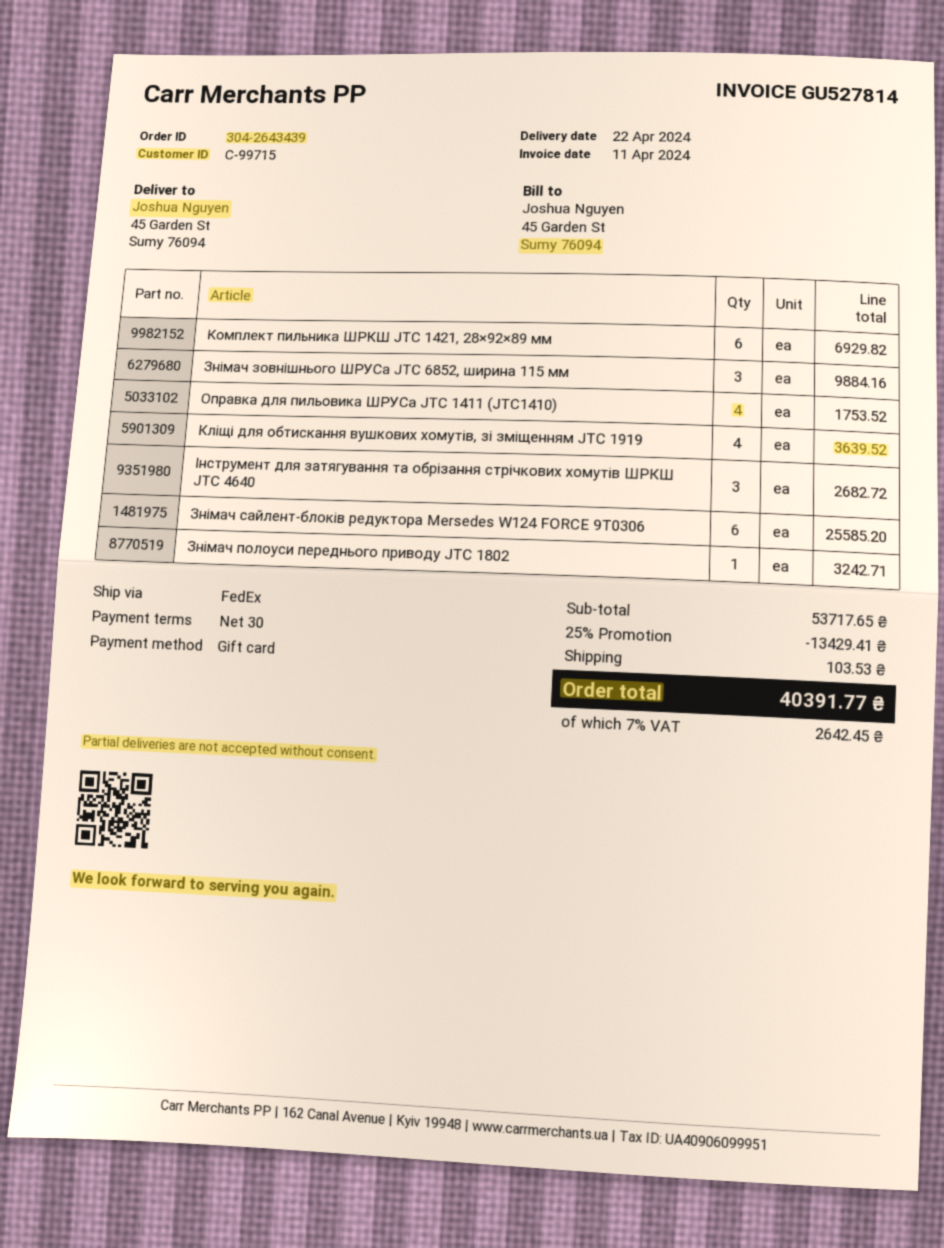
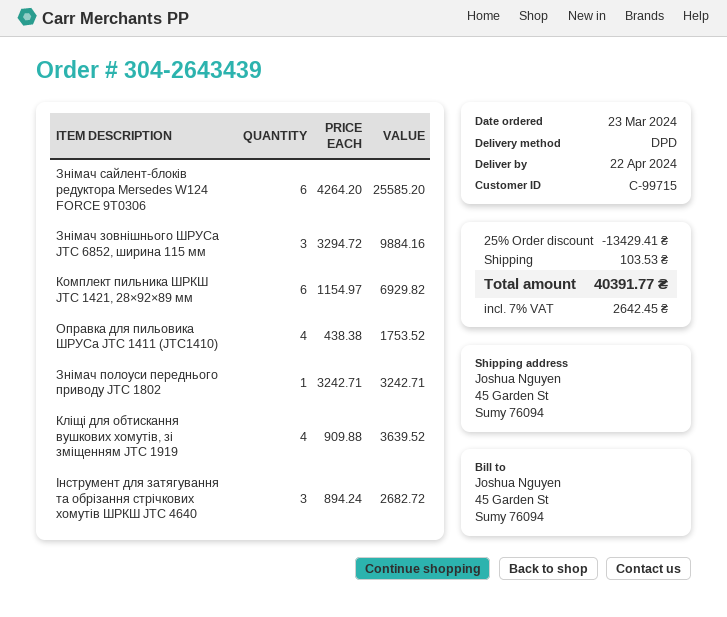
shipping method: FedEx -> DPD

